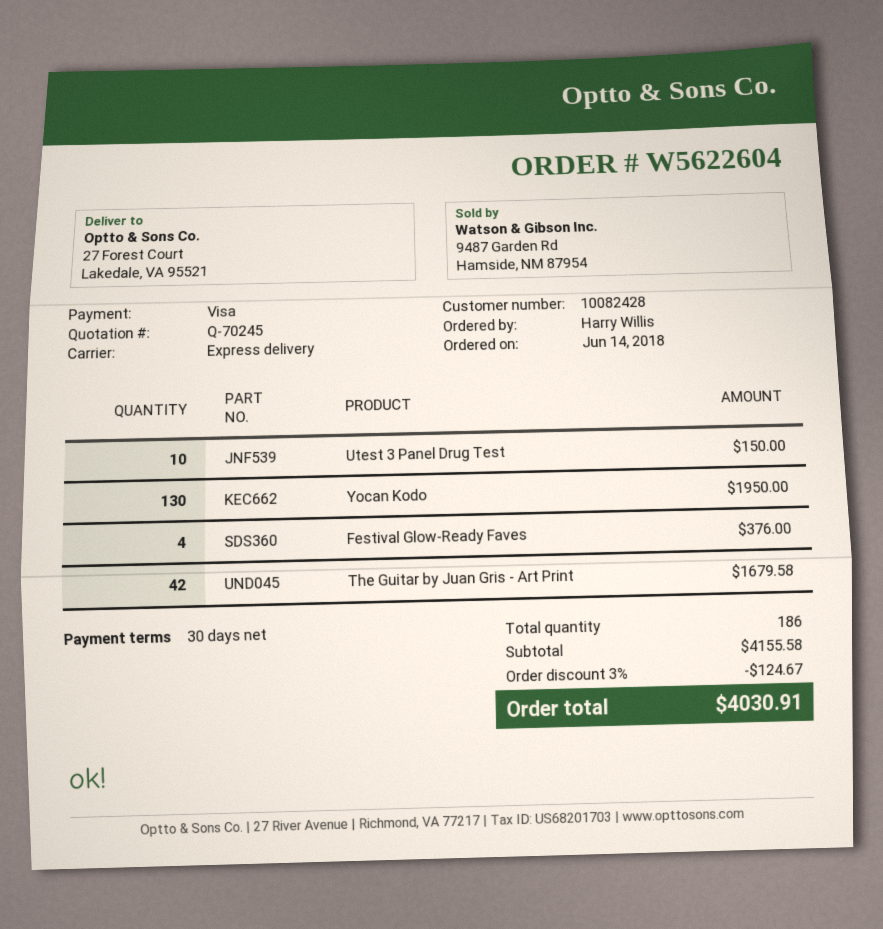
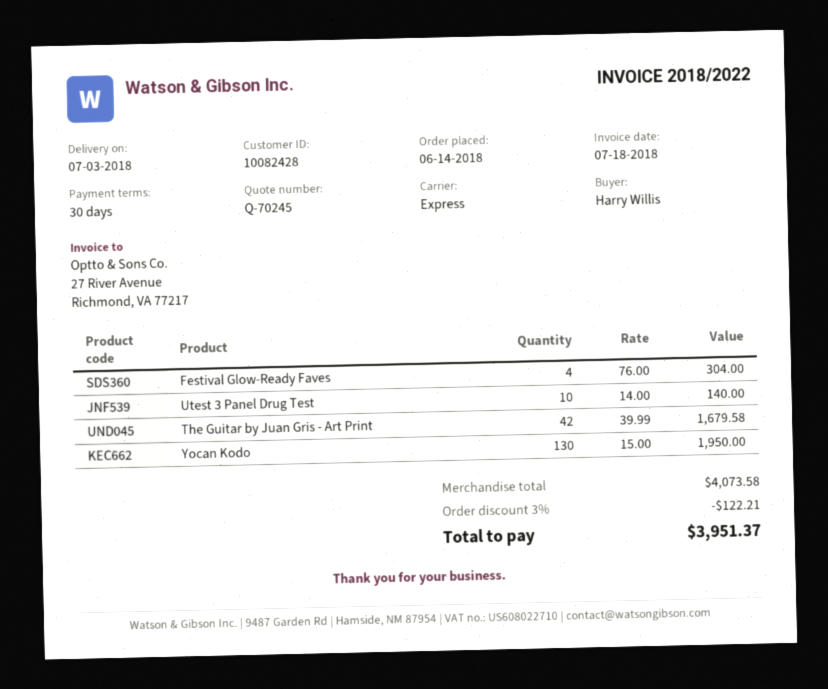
Utest 3 Panel Drug Test: 10 for 150.00 -> 10 for 140.00
Festival Glow-Ready Faves: 4 for 376.00 -> 4 for 304.00
subtotal: 4155.58 -> 4073.58
discount: 3% = 124.67 -> 3% = 122.21
total: 4030.91 -> 3951.37

